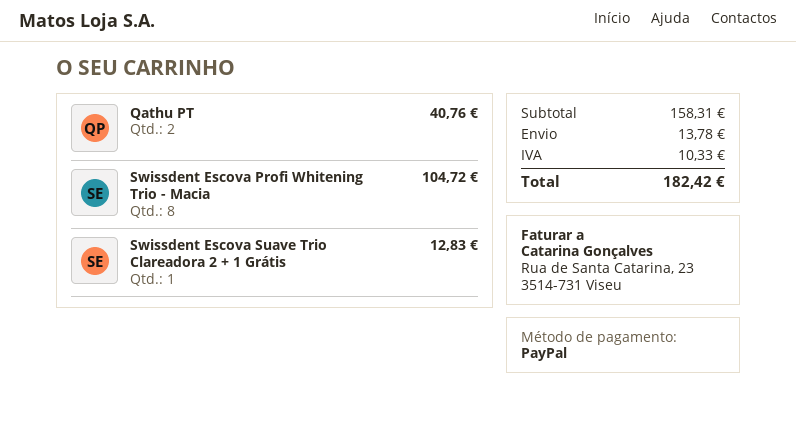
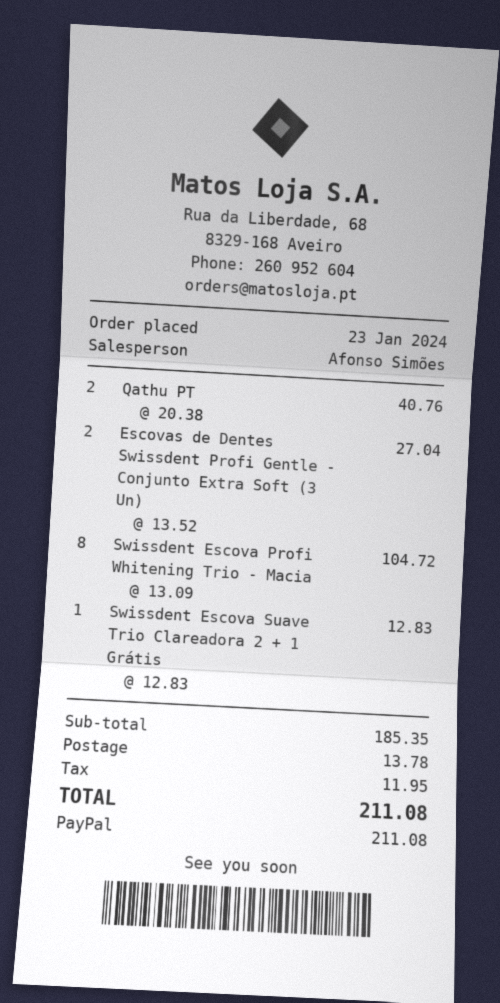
Escovas de Dentes Swissdent Profi Gentle - Conjunto Extra Soft (3 Un): none -> 2 for 27.04
subtotal: 158.31 -> 185.35
tax: 10.33 -> 11.95
total: 182.42 -> 211.08

